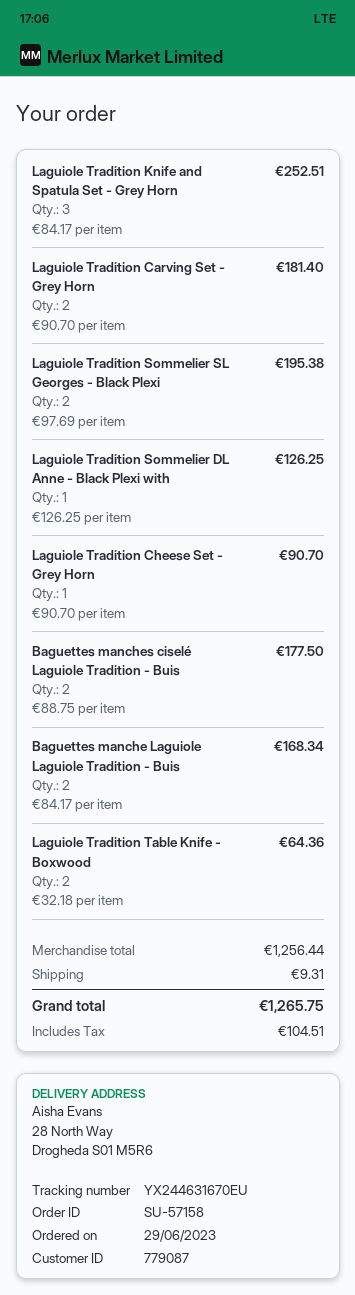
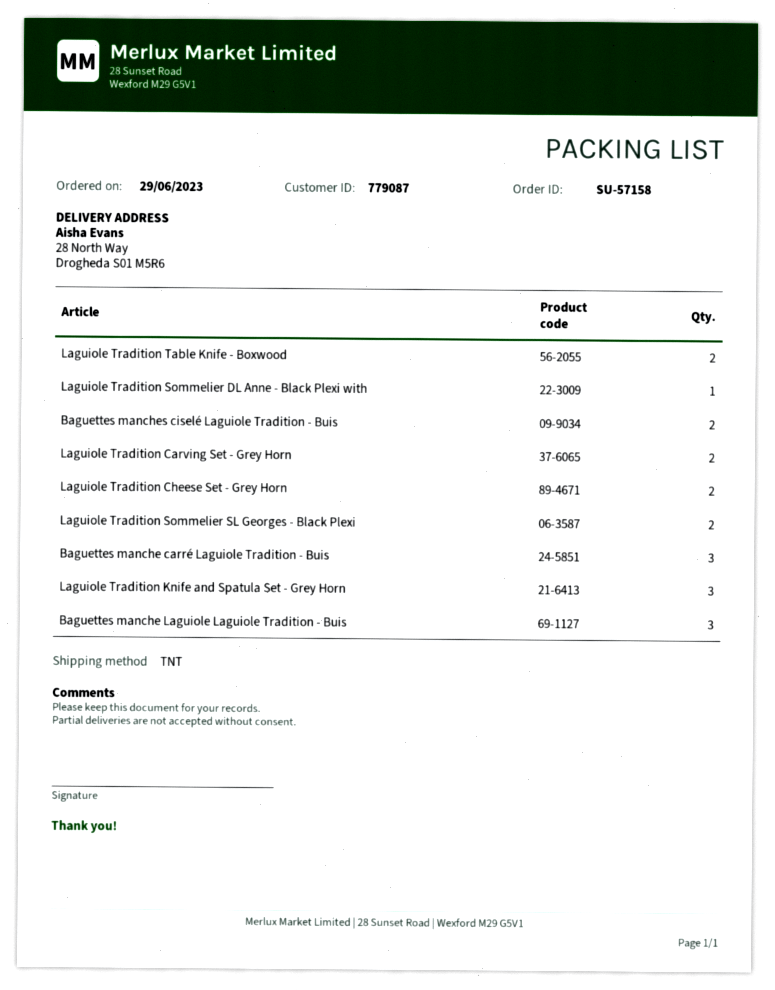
Laguiole Tradition Cheese Set - Grey Horn: 1 -> 2
Baguettes manche Laguiole Laguiole Tradition - Buis: 2 -> 3
Baguettes manche carré Laguiole Tradition - Buis: none -> 3

